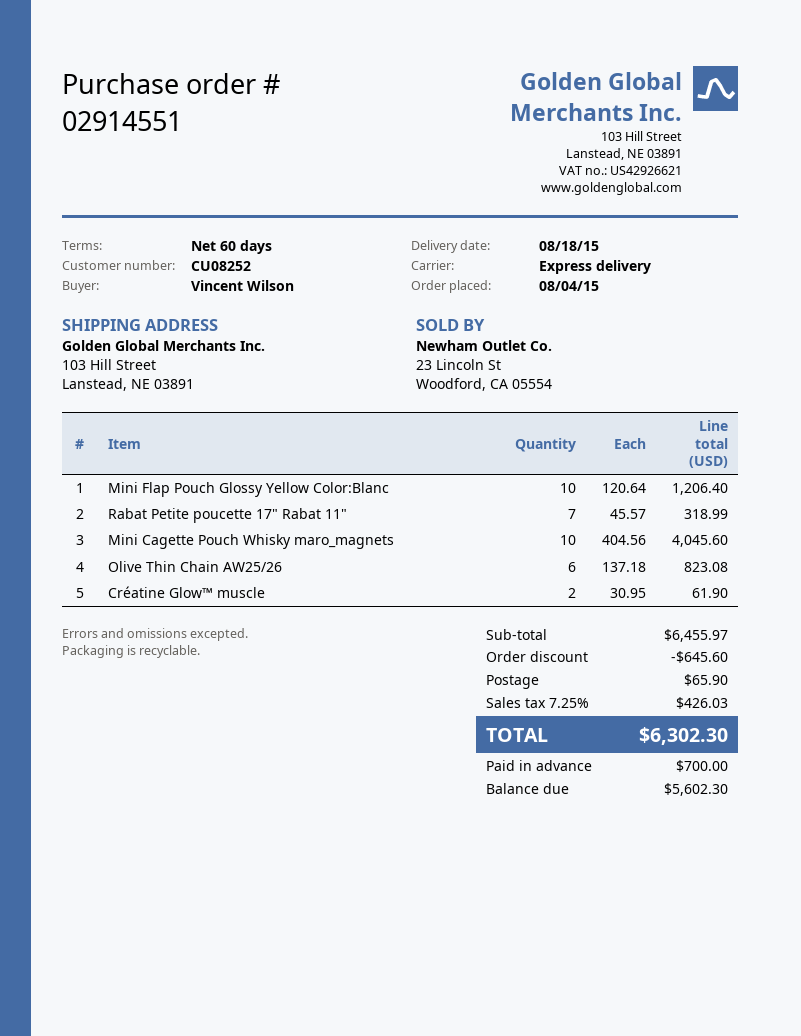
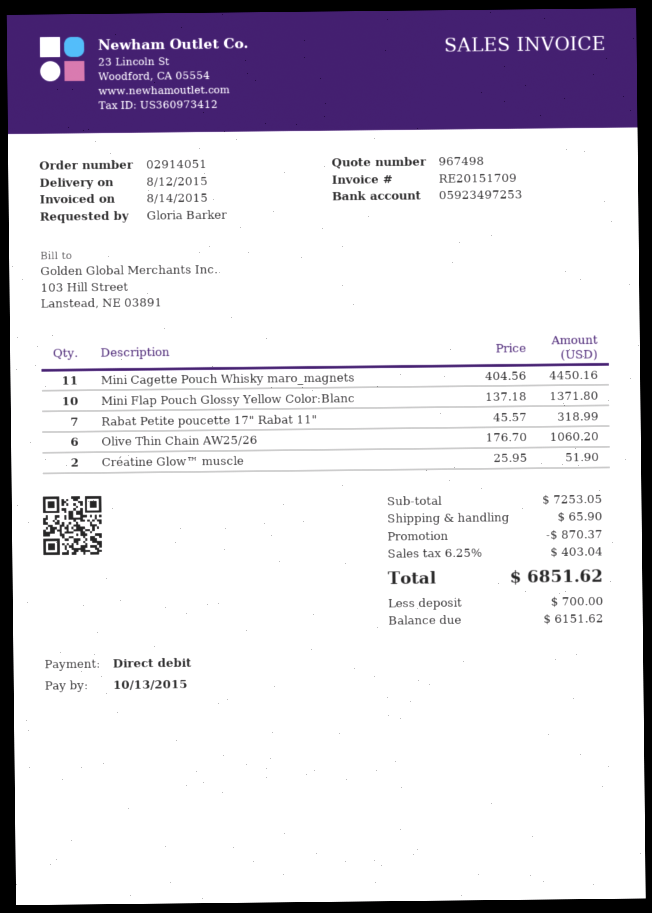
order number: 02914551 -> 02914051
delivery date: 2015-08-18 -> 2015-08-12
ordered by: Vincent Wilson -> Gloria Barker
Mini Flap Pouch Glossy Yellow Color:Blanc: 10 x 120.64 = 1206.40 -> 10 x 137.18 = 1371.80
Mini Cagette Pouch Whisky maro_magnets: 10 x 404.56 = 4045.60 -> 11 x 404.56 = 4450.16
Olive Thin Chain AW25/26: 6 x 137.18 = 823.08 -> 6 x 176.70 = 1060.20
Créatine Glow™ muscle: 2 x 30.95 = 61.90 -> 2 x 25.95 = 51.90
subtotal: 6455.97 -> 7253.05
discount: 645.60 -> 870.37
tax: 7.25% = 426.03 -> 6.25% = 403.04
total: 6302.30 -> 6851.62
balance: 5602.30 -> 6151.62

